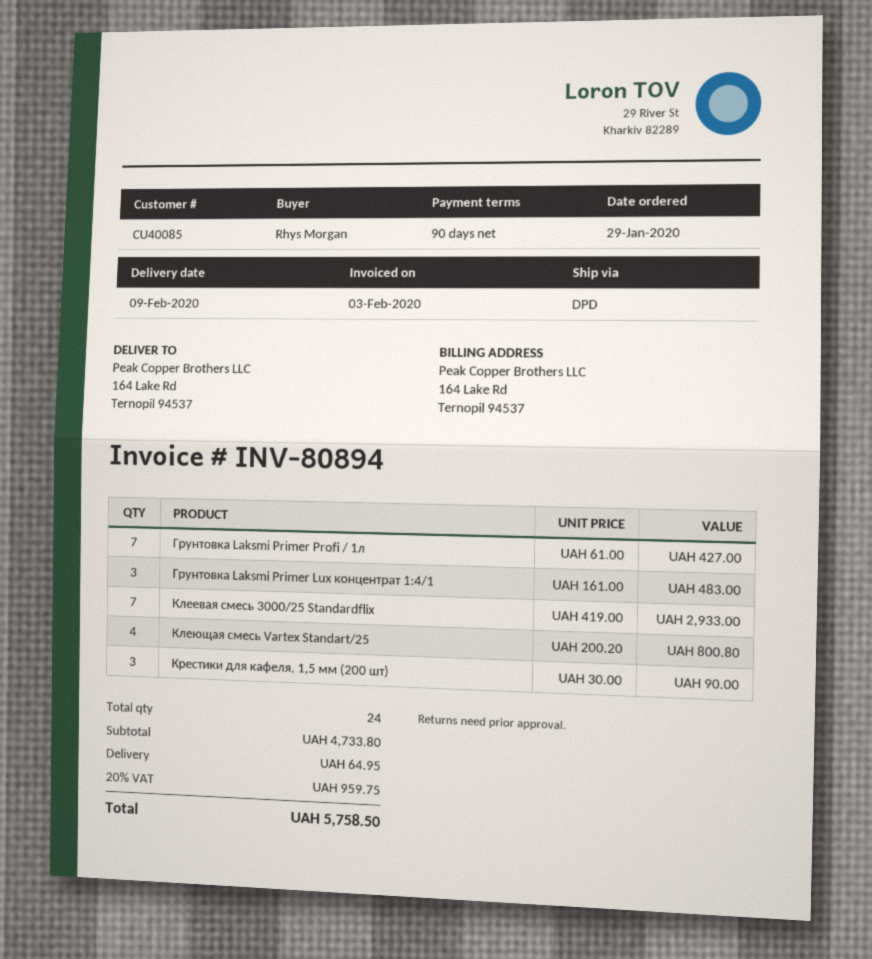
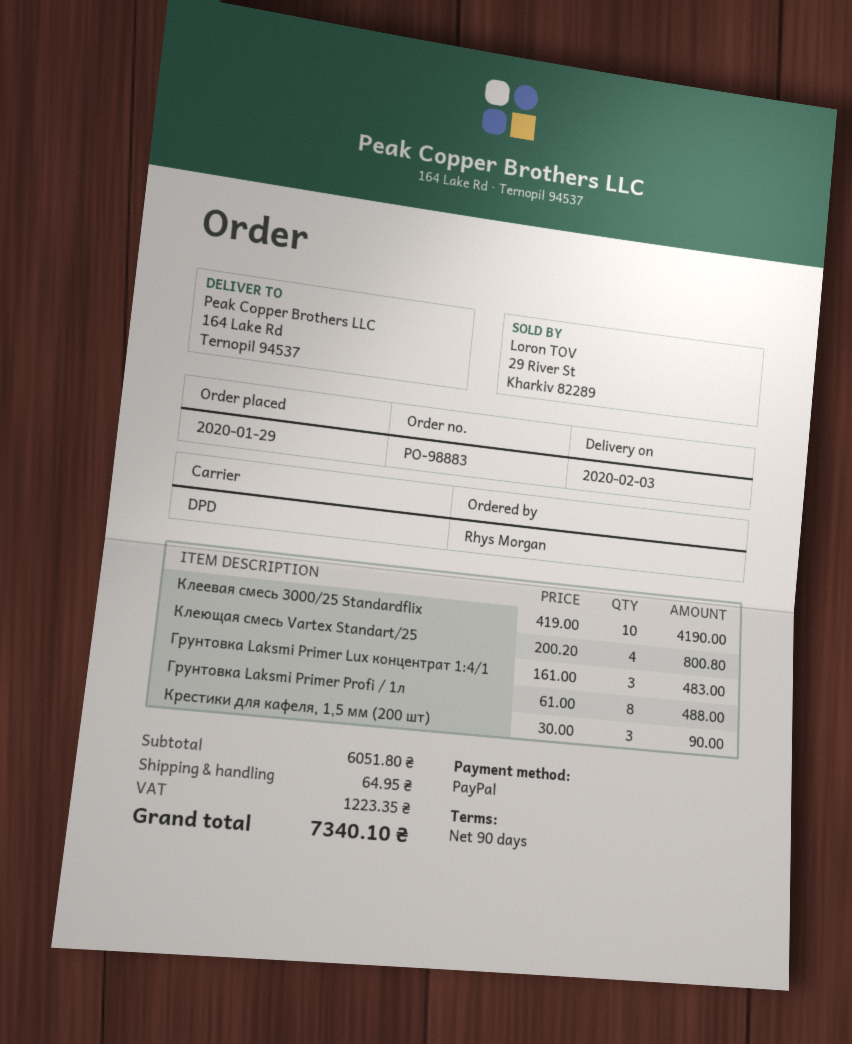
delivery date: 2020-02-09 -> 2020-02-03
Грунтовка Laksmi Primer Profi / 1л: 7 x 61.00 = 427.00 -> 8 x 61.00 = 488.00
Клеевая смесь 3000/25 Standardflix: 7 x 419.00 = 2933.00 -> 10 x 419.00 = 4190.00
subtotal: 4733.80 -> 6051.80
tax: 959.75 -> 1223.35
total: 5758.50 -> 7340.10

